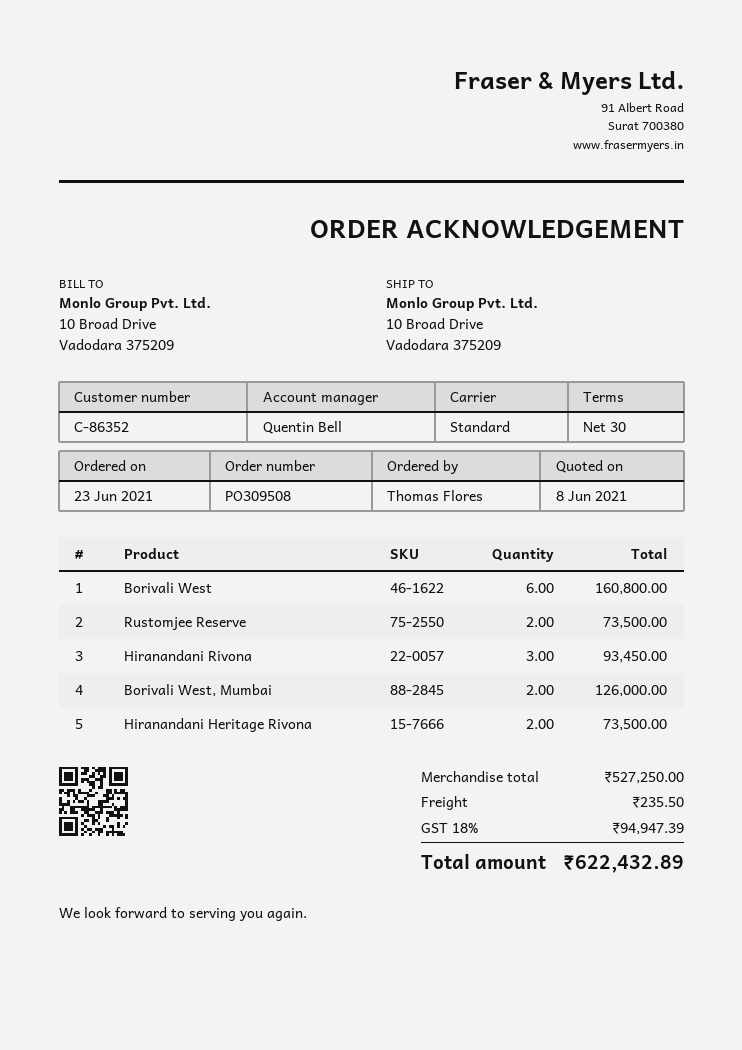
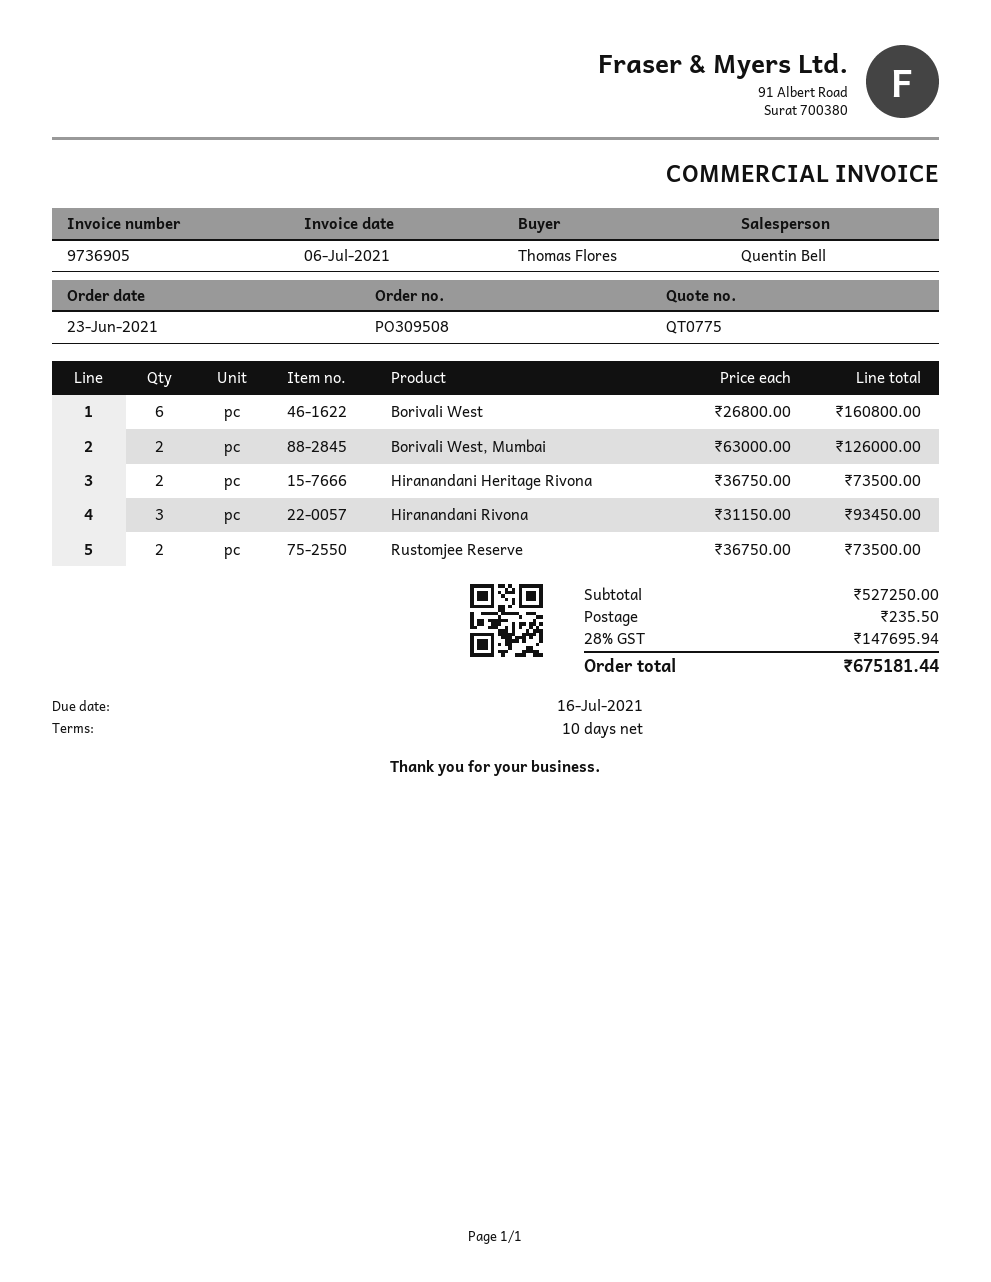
payment terms: 30 days -> 10 days
tax: 18% = 94947.39 -> 28% = 147695.94
total: 622432.89 -> 675181.44

